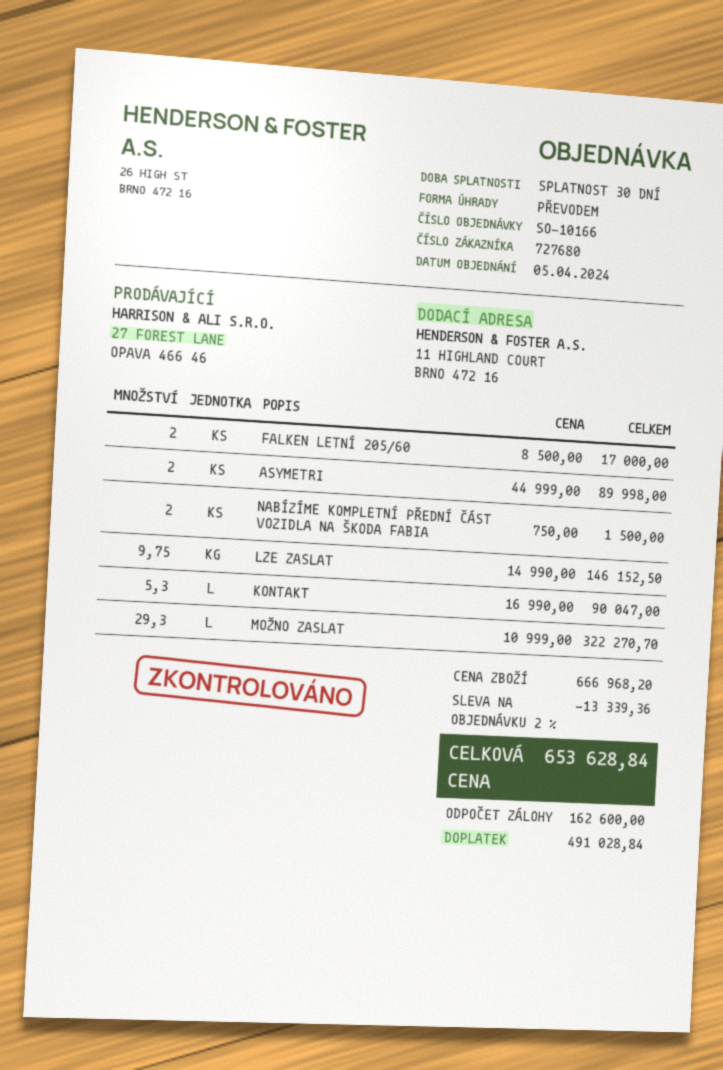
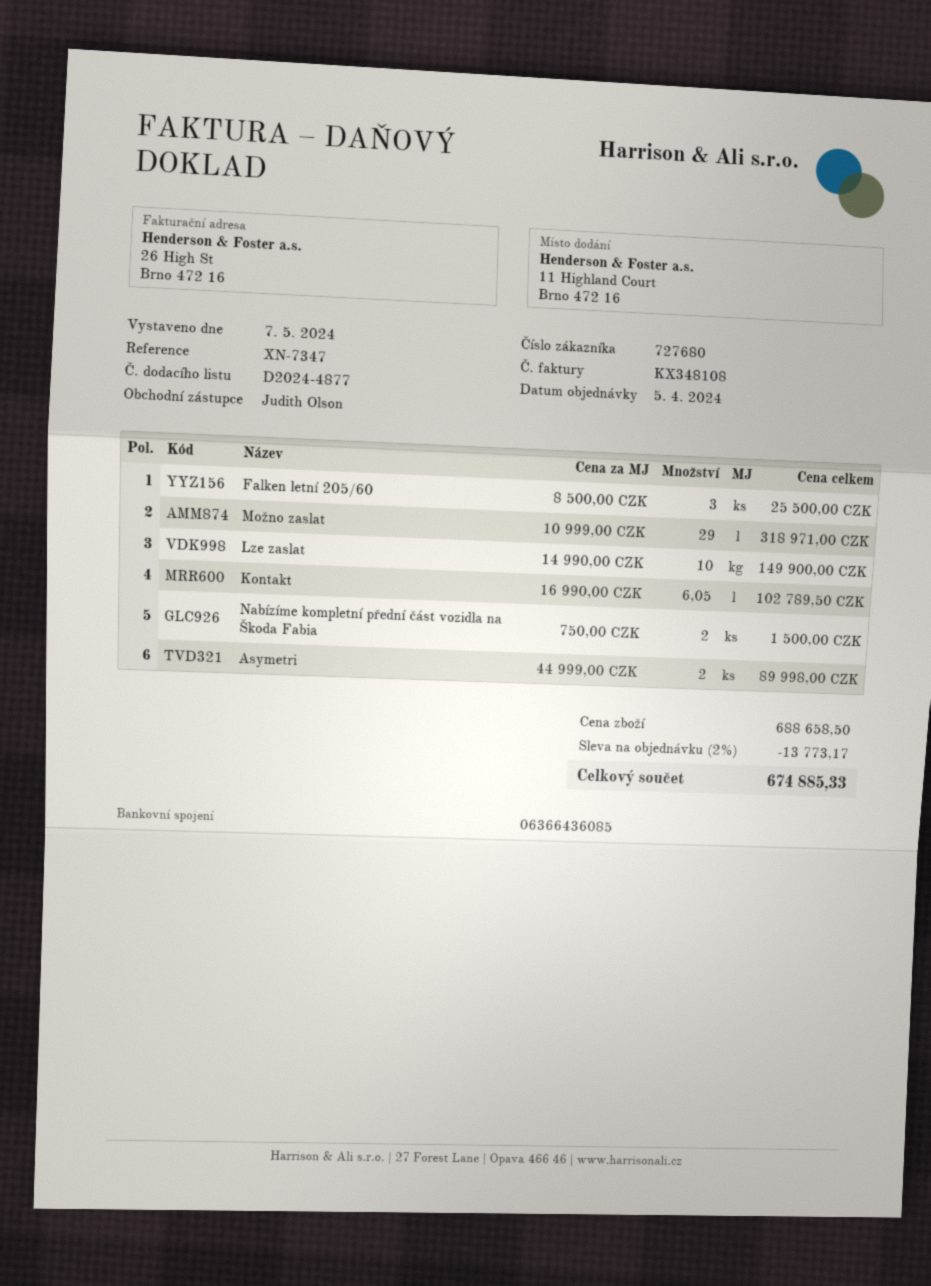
FALKEN LETNÍ 205/60: 2 x 8500.00 = 17000.00 -> 3 x 8500.00 = 25500.00
LZE ZASLAT: 9.75 x 14990.00 = 146152.50 -> 10 x 14990.00 = 149900.00
KONTAKT: 5.3 x 16990.00 = 90047.00 -> 6.05 x 16990.00 = 102789.50
MOŽNO ZASLAT: 29.3 x 10999.00 = 322270.70 -> 29 x 10999.00 = 318971.00
subtotal: 666968.20 -> 688658.50
discount: 2% = 13339.36 -> 2% = 13773.17
total: 653628.84 -> 674885.33

